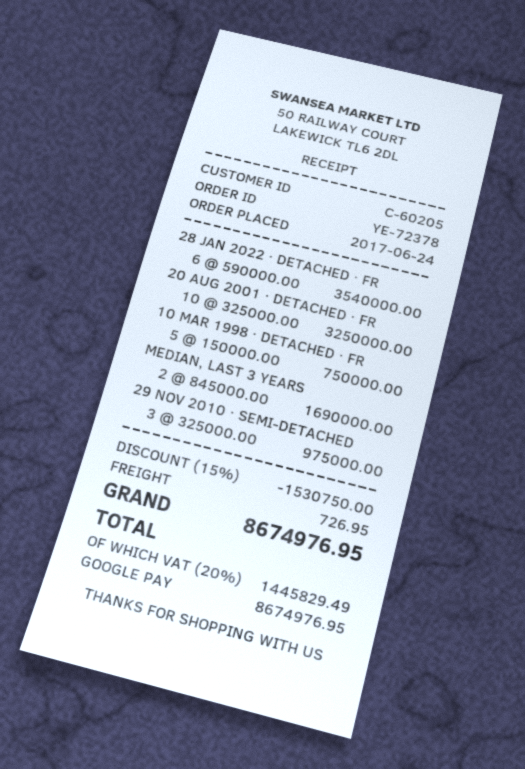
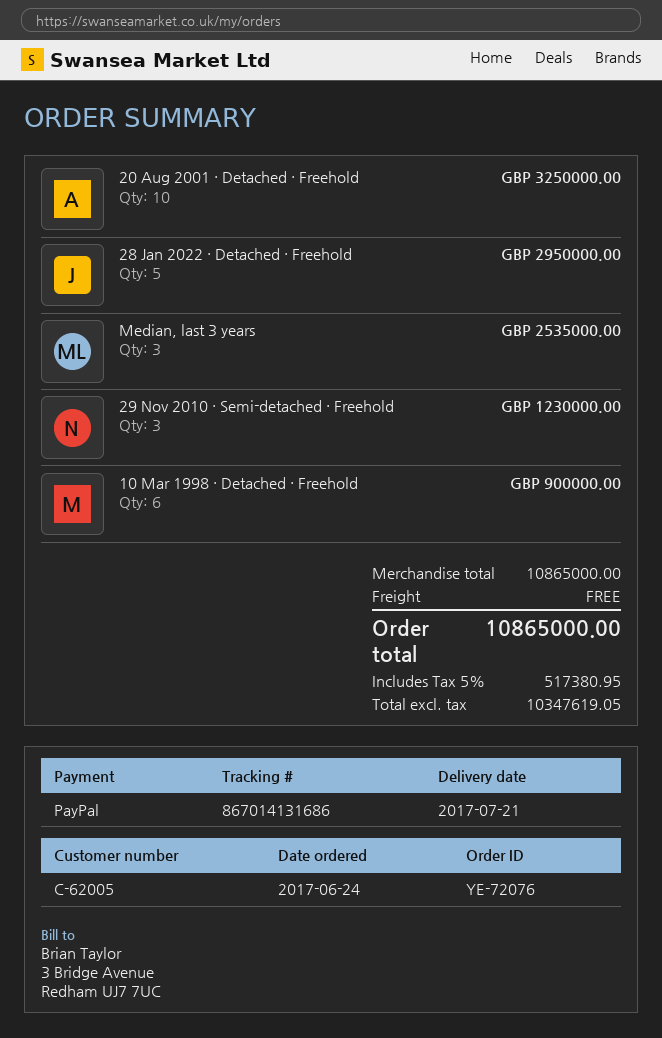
order number: YE-72378 -> YE-72076
customer number: C-60205 -> C-62005
payment method: Google Pay -> PayPal
28 JAN 2022 · DETACHED · FR: 6 for 3540000.00 -> 5 for 2950000.00
10 MAR 1998 · DETACHED · FR: 5 for 750000.00 -> 6 for 900000.00
MEDIAN, LAST 3 YEARS: 2 for 1690000.00 -> 3 for 2535000.00
29 NOV 2010 · SEMI-DETACHED: 3 for 975000.00 -> 3 for 1230000.00
discount: 15% = 1530750.00 -> none
shipping: 726.95 -> 0.00
tax: 20% = 1445829.49 -> 5% = 517380.95
total: 8674976.95 -> 10865000.00

